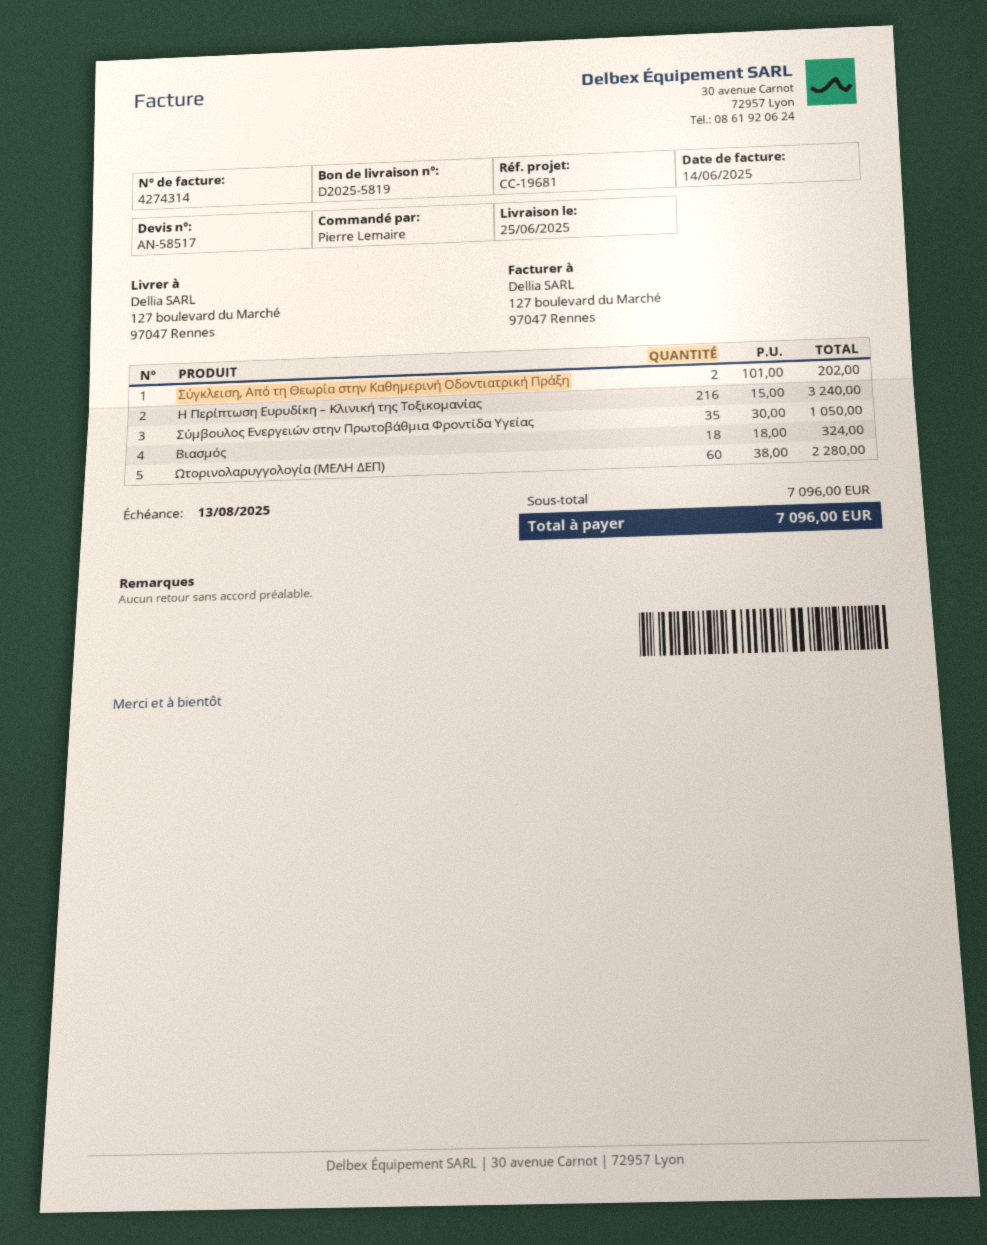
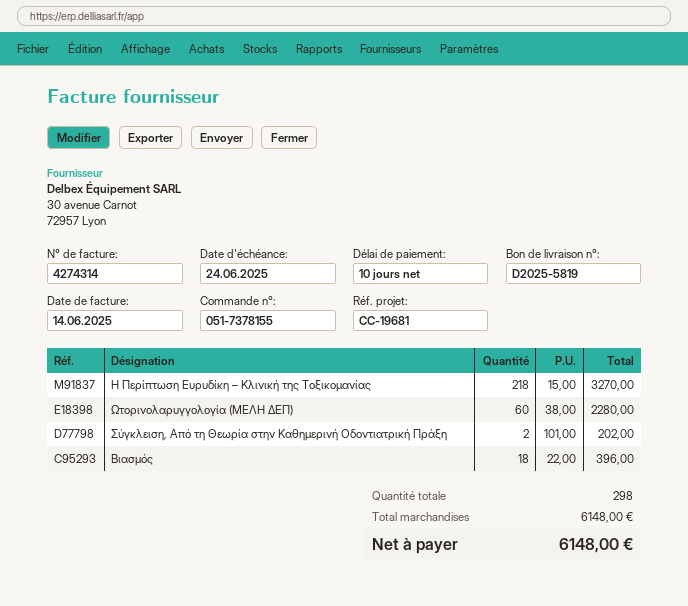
due date: 2025-08-13 -> 2025-06-24
Η Περίπτωση Ευρυδίκη – Κλινική της Τοξικομανίας: 216 x 15.00 = 3240.00 -> 218 x 15.00 = 3270.00
Σύμβουλος Ενεργειών στην Πρωτοβάθμια Φροντίδα Υγείας: 35 x 30.00 = 1050.00 -> none
Βιασμός: 18 x 18.00 = 324.00 -> 18 x 22.00 = 396.00
subtotal: 7096.00 -> 6148.00
total: 7096.00 -> 6148.00

